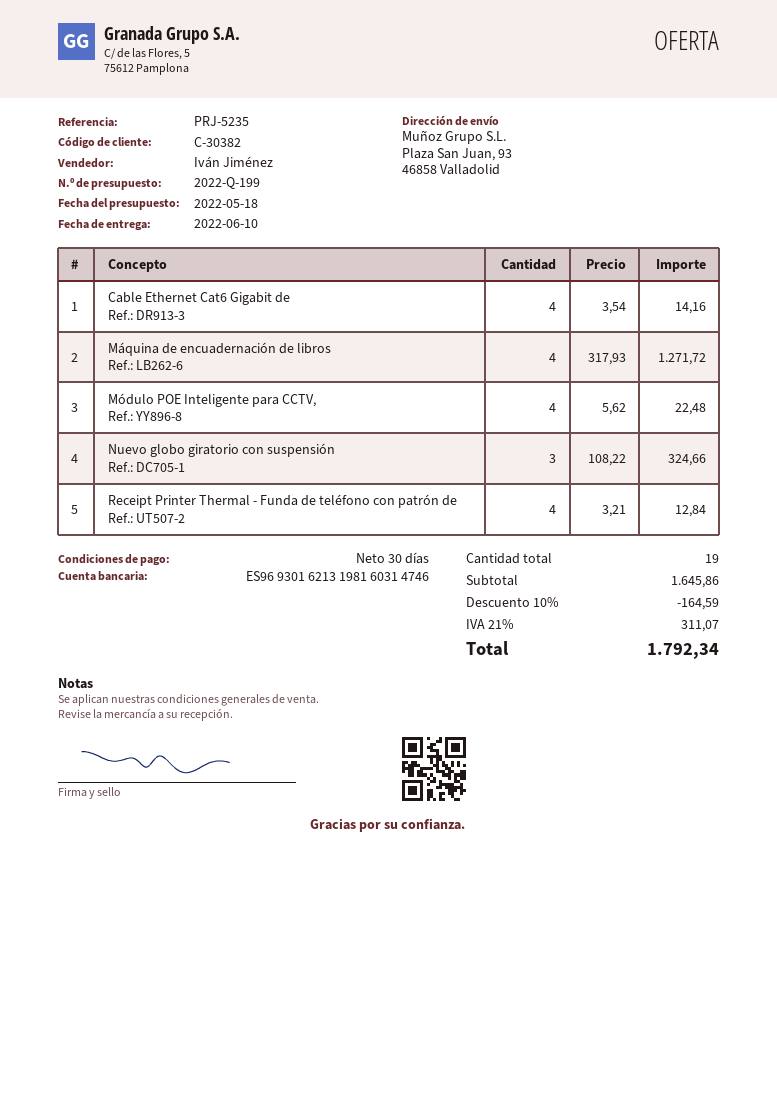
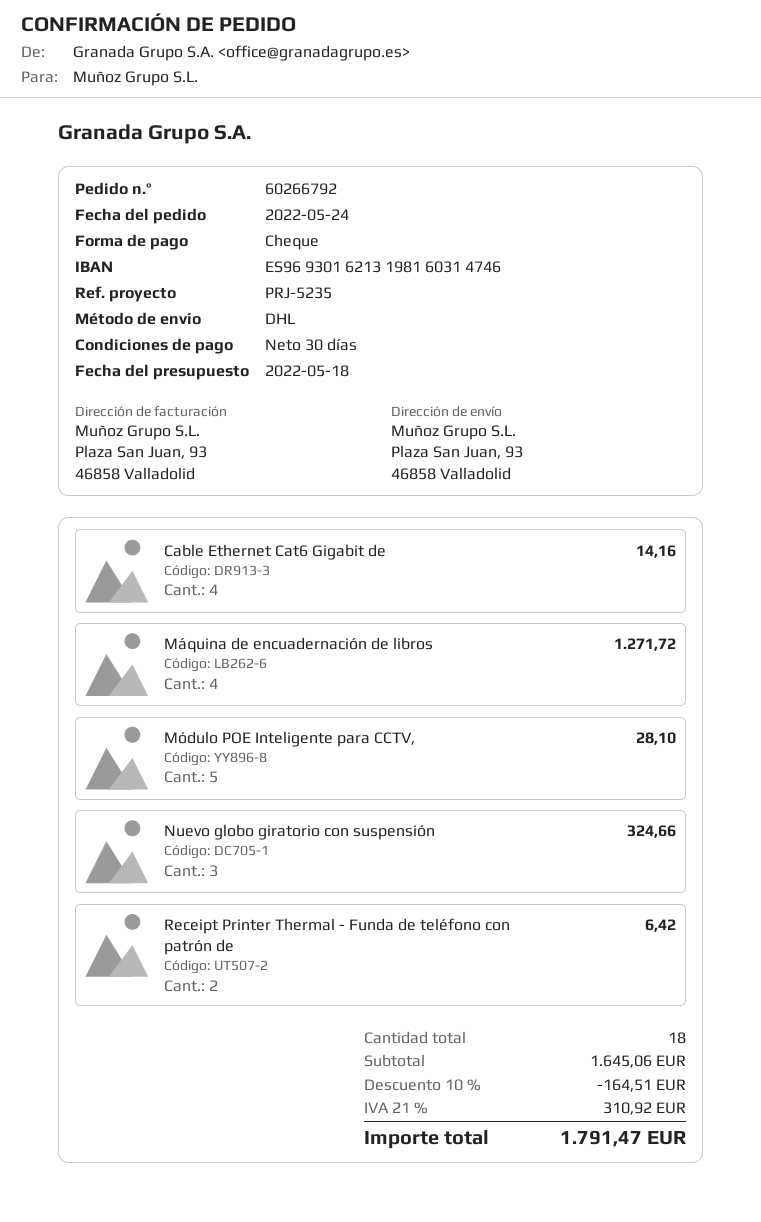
Módulo POE Inteligente para CCTV,: 4 for 22.48 -> 5 for 28.10
Receipt Printer Thermal - Funda de teléfono con patrón de: 4 for 12.84 -> 2 for 6.42
total quantity: 19 -> 18
subtotal: 1645.86 -> 1645.06
discount: 10% = 164.59 -> 10% = 164.51
tax: 21% = 311.07 -> 21% = 310.92
total: 1792.34 -> 1791.47

